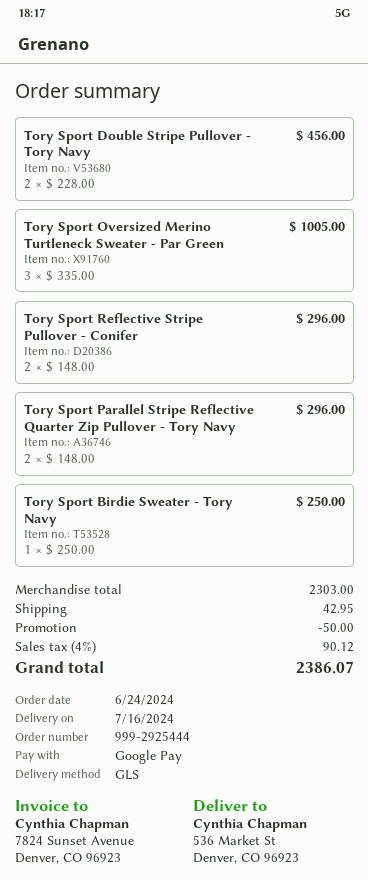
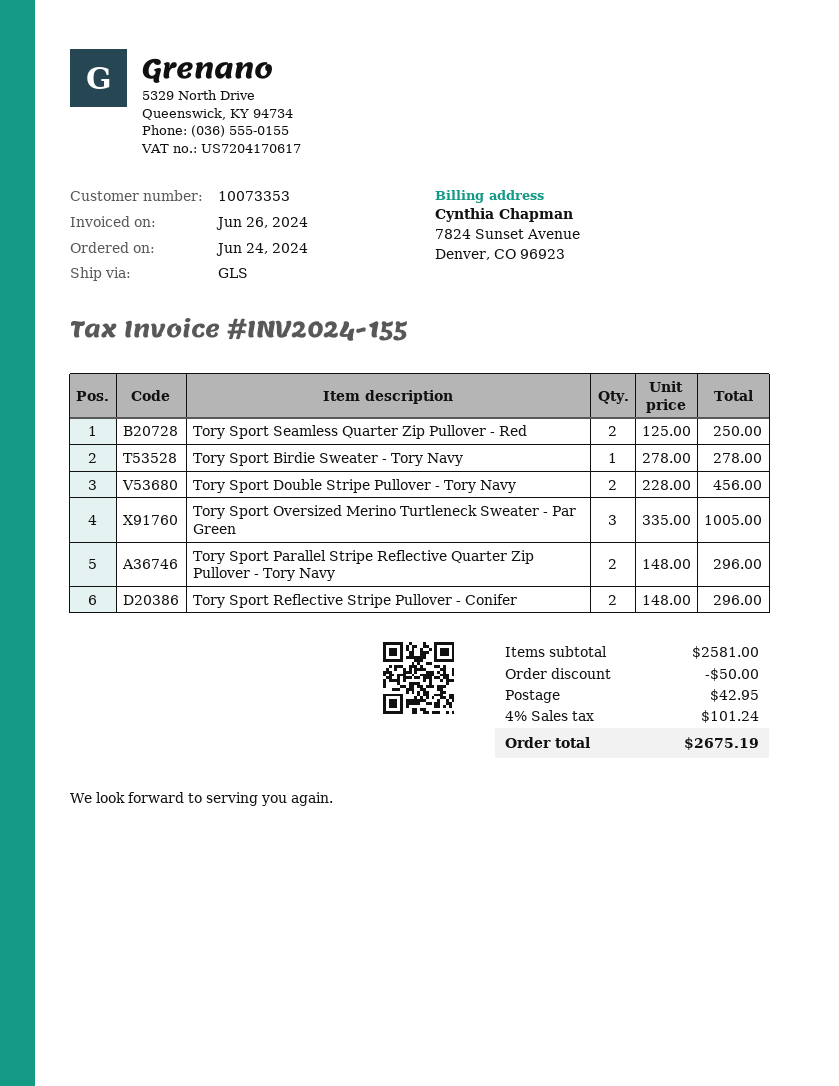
Tory Sport Birdie Sweater - Tory Navy: 1 x 250.00 = 250.00 -> 1 x 278.00 = 278.00
Tory Sport Seamless Quarter Zip Pullover - Red: none -> 2 x 125.00 = 250.00
subtotal: 2303.00 -> 2581.00
tax: 4% = 90.12 -> 4% = 101.24
total: 2386.07 -> 2675.19

